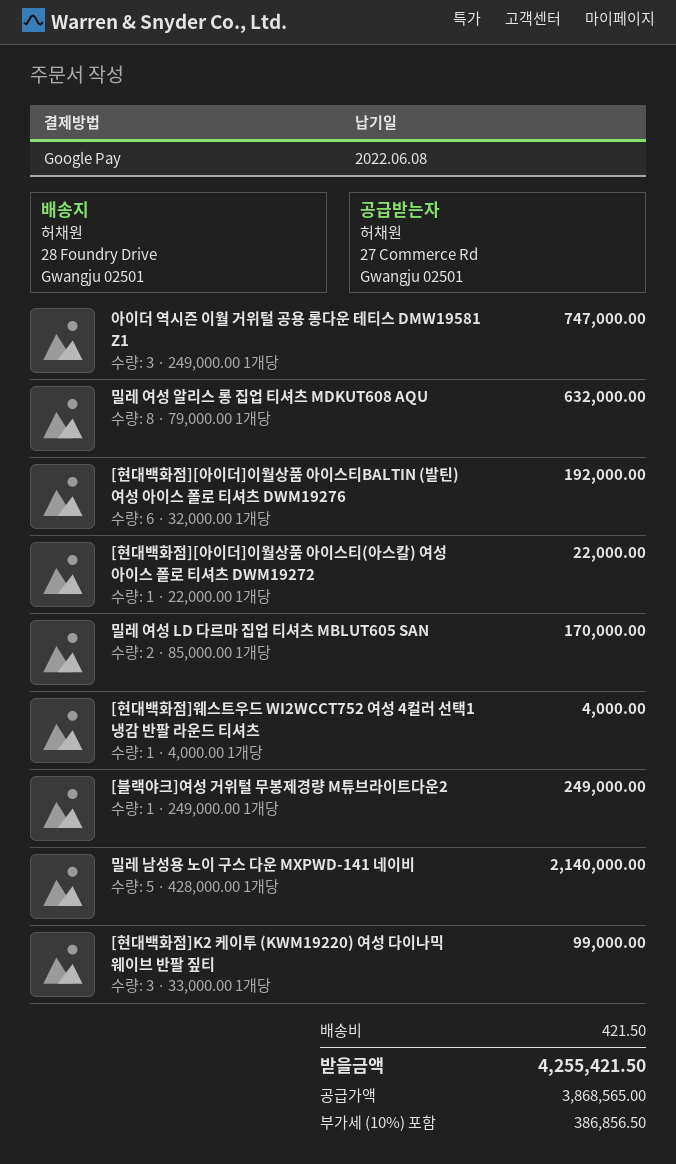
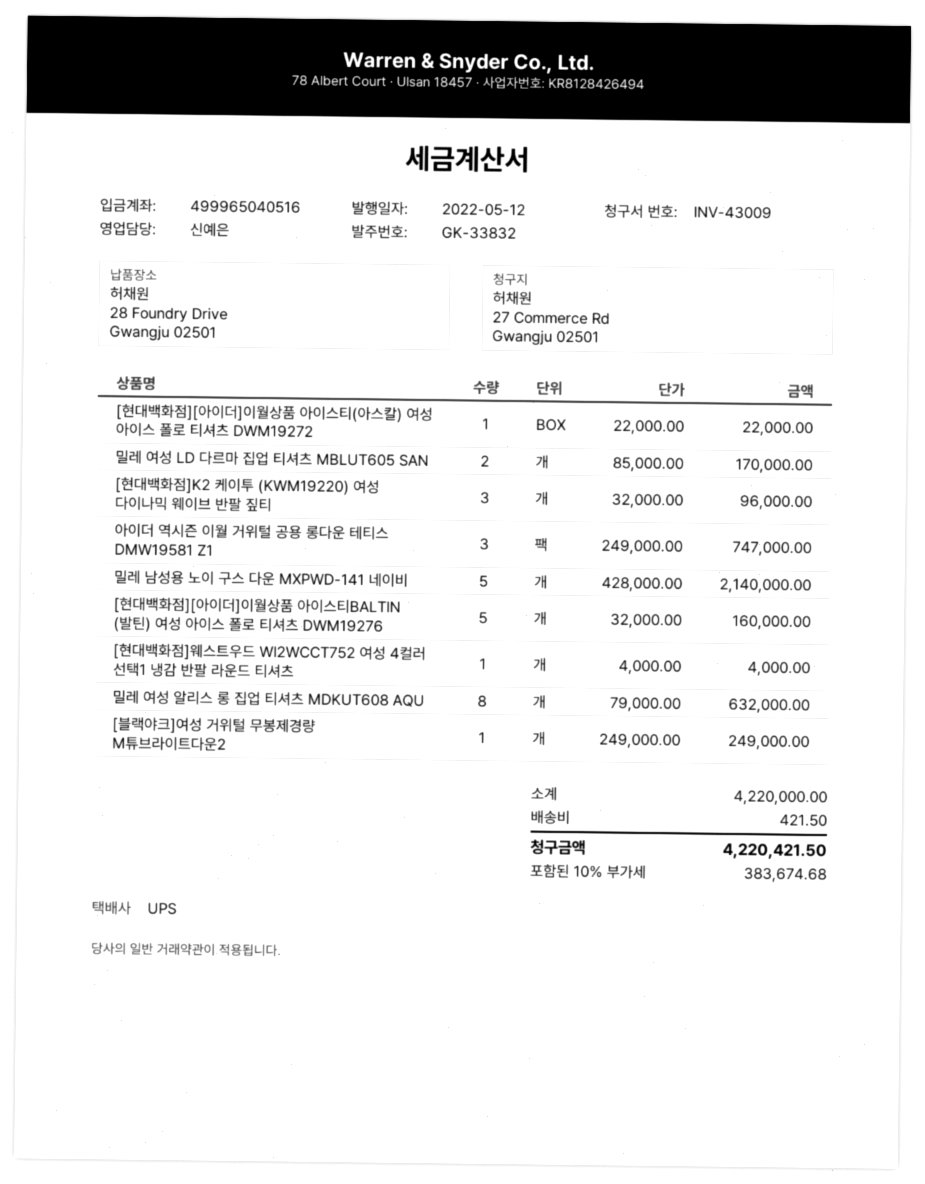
[현대백화점][아이더]이월상품 아이스티BALTIN (발틴) 여성 아이스 폴로 티셔츠 DWM19276: 6 x 32000.00 = 192000.00 -> 5 x 32000.00 = 160000.00
[현대백화점]K2 케이투 (KWM19220) 여성 다이나믹 웨이브 반팔 짚티: 3 x 33000.00 = 99000.00 -> 3 x 32000.00 = 96000.00
tax: 10% = 386856.50 -> 10% = 383674.68
total: 4255421.50 -> 4220421.50

